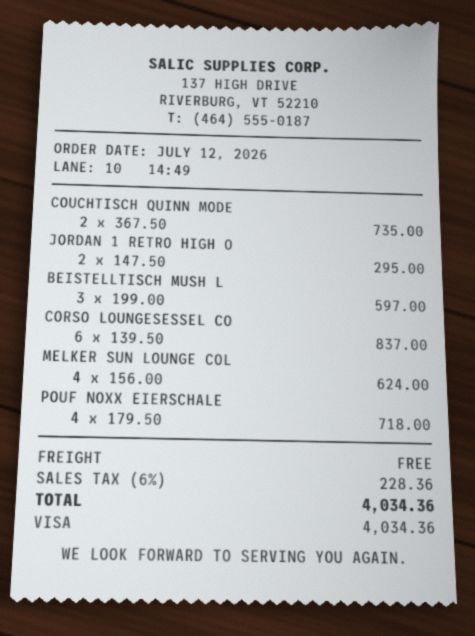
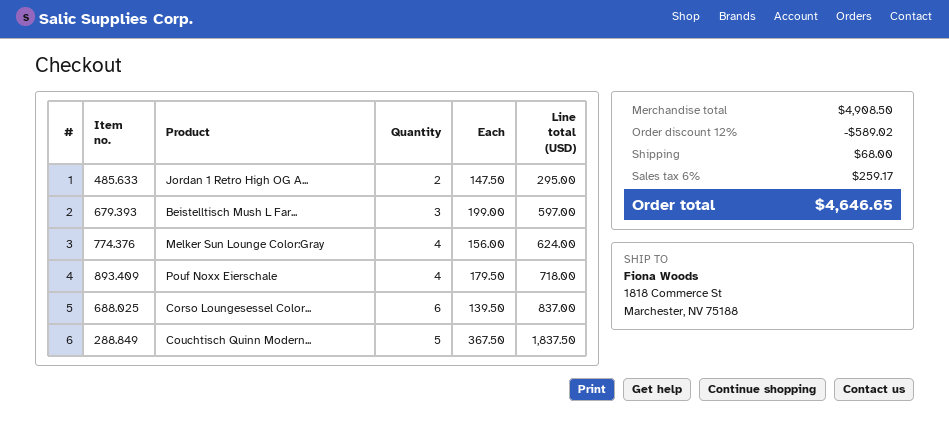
COUCHTISCH QUINN MODE: 2 x 367.50 = 735.00 -> 5 x 367.50 = 1837.50
discount: none -> 12% = 589.02
shipping: 0.00 -> 68.00
tax: 6% = 228.36 -> 6% = 259.17
total: 4034.36 -> 4646.65

